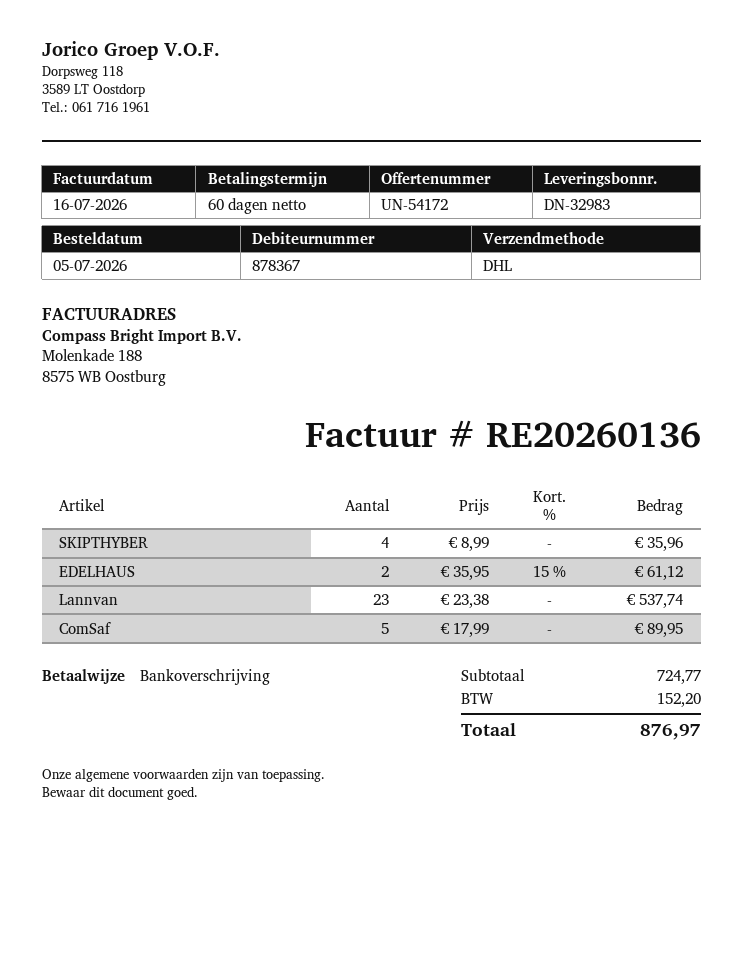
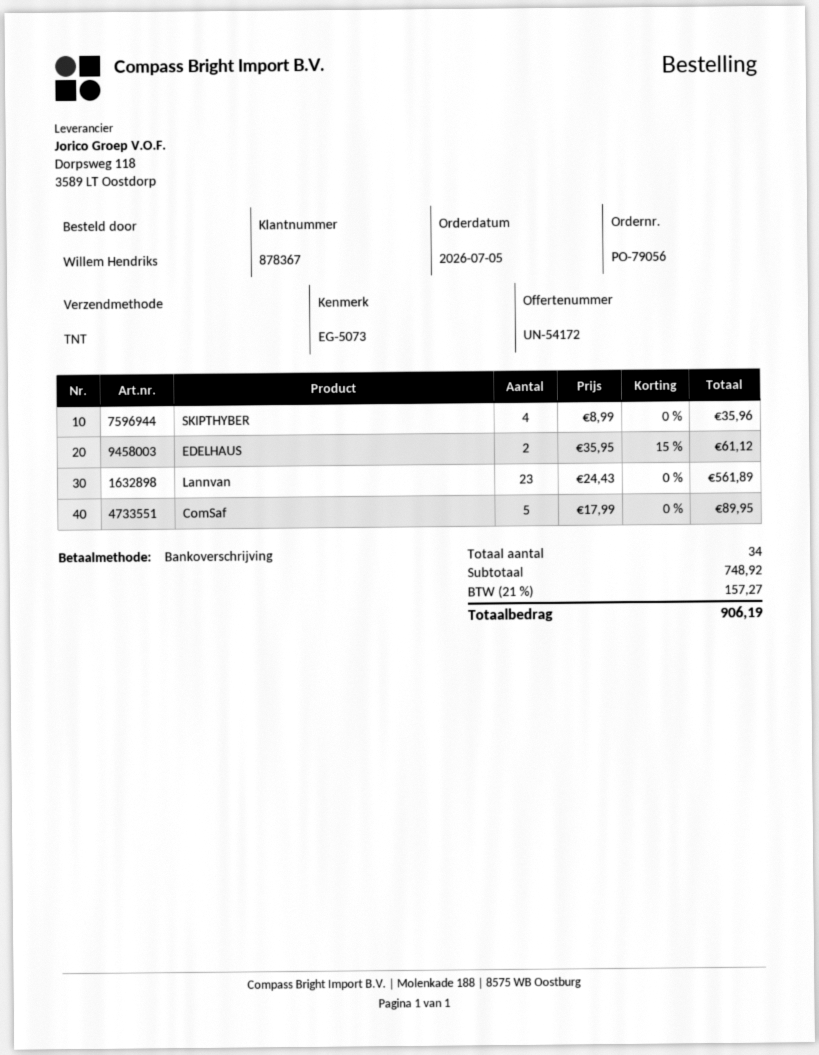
shipping method: DHL -> TNT
Lannvan: 23 x 23.38 = 537.74 -> 23 x 24.43 = 561.89
subtotal: 724.77 -> 748.92
tax: 152.20 -> 157.27
total: 876.97 -> 906.19

